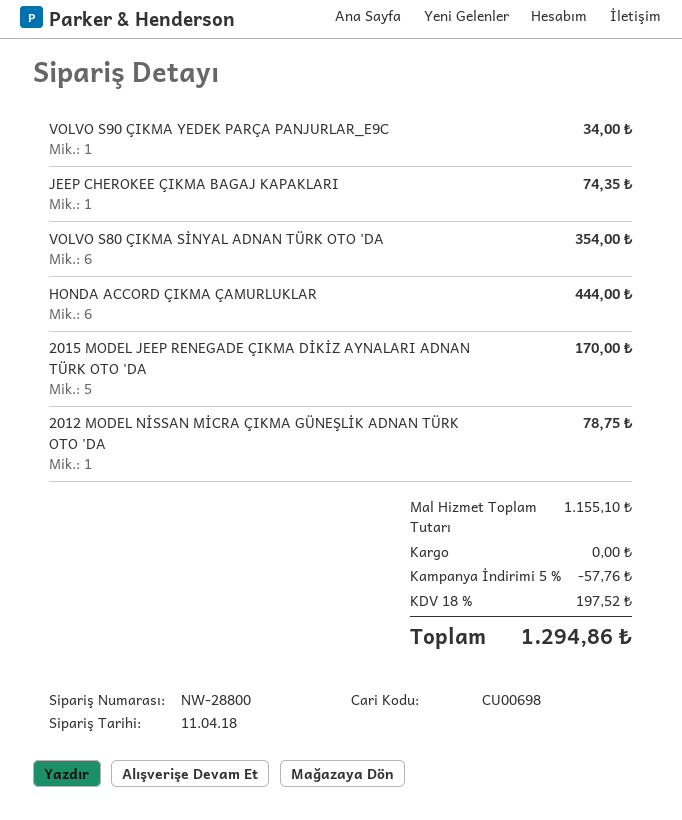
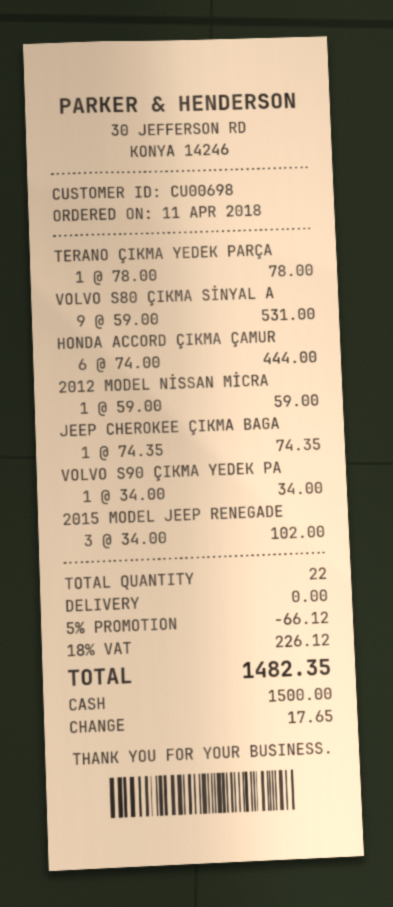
VOLVO S80 ÇIKMA SİNYAL ADNAN TÜRK OTO 'DA: 6 for 354.00 -> 9 for 531.00
2015 MODEL JEEP RENEGADE ÇIKMA DİKİZ AYNALARI ADNAN TÜRK OTO 'DA: 5 for 170.00 -> 3 for 102.00
2012 MODEL NİSSAN MİCRA ÇIKMA GÜNEŞLİK ADNAN TÜRK OTO 'DA: 1 for 78.75 -> 1 for 59.00
TERANO ÇIKMA YEDEK PARÇA: none -> 1 for 78.00
discount: 5% = 57.76 -> 5% = 66.12
tax: 18% = 197.52 -> 18% = 226.12
total: 1294.86 -> 1482.35

